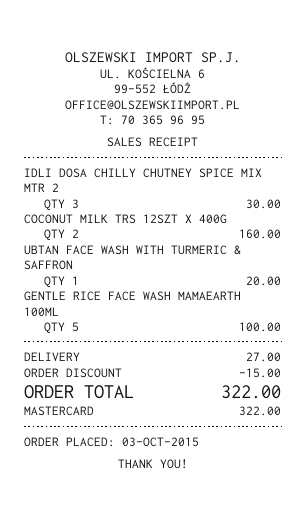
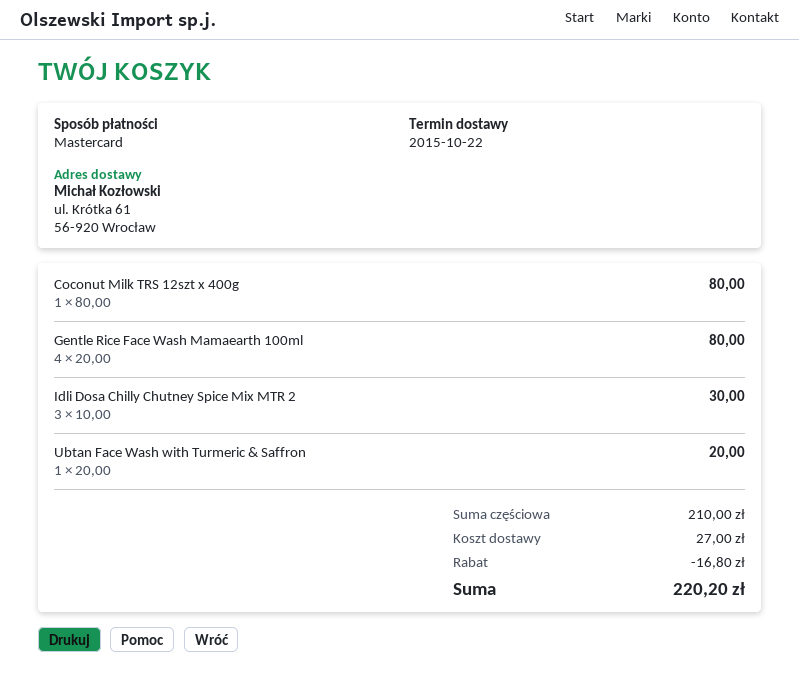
COCONUT MILK TRS 12SZT X 400G: 2 for 160.00 -> 1 for 80.00
GENTLE RICE FACE WASH MAMAEARTH 100ML: 5 for 100.00 -> 4 for 80.00
discount: 15.00 -> 16.80
total: 322.00 -> 220.20

